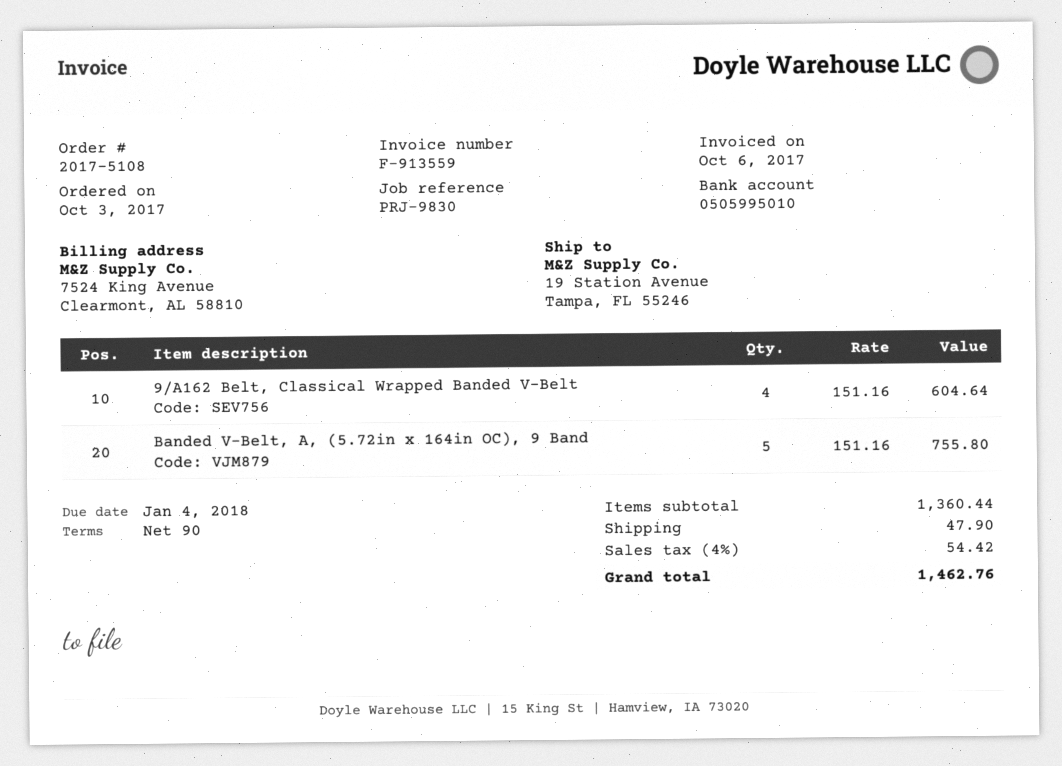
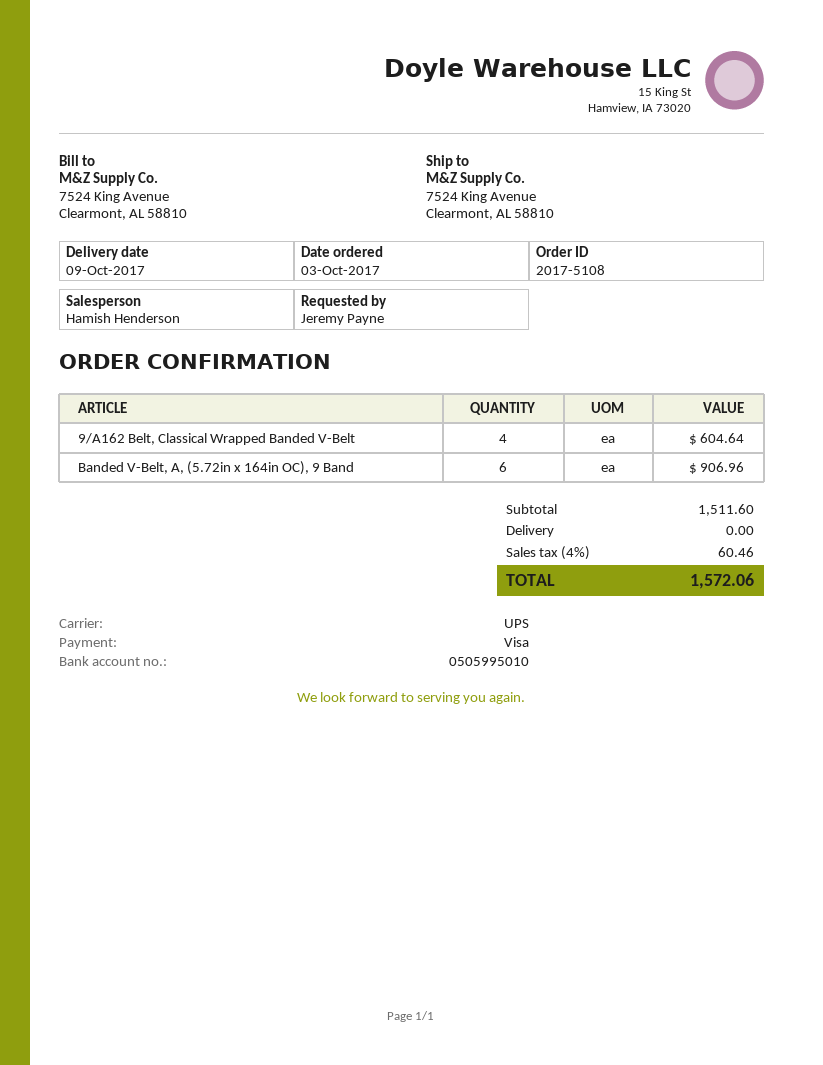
ship to: 19 Station Avenue, Tampa, FL 55246 -> 7524 King Avenue, Clearmont, AL 58810
Banded V-Belt, A, (5.72in x 164in OC), 9 Band: 5 for 755.80 -> 6 for 906.96
subtotal: 1360.44 -> 1511.60
shipping: 47.90 -> 0.00
tax: 4% = 54.42 -> 4% = 60.46
total: 1462.76 -> 1572.06

